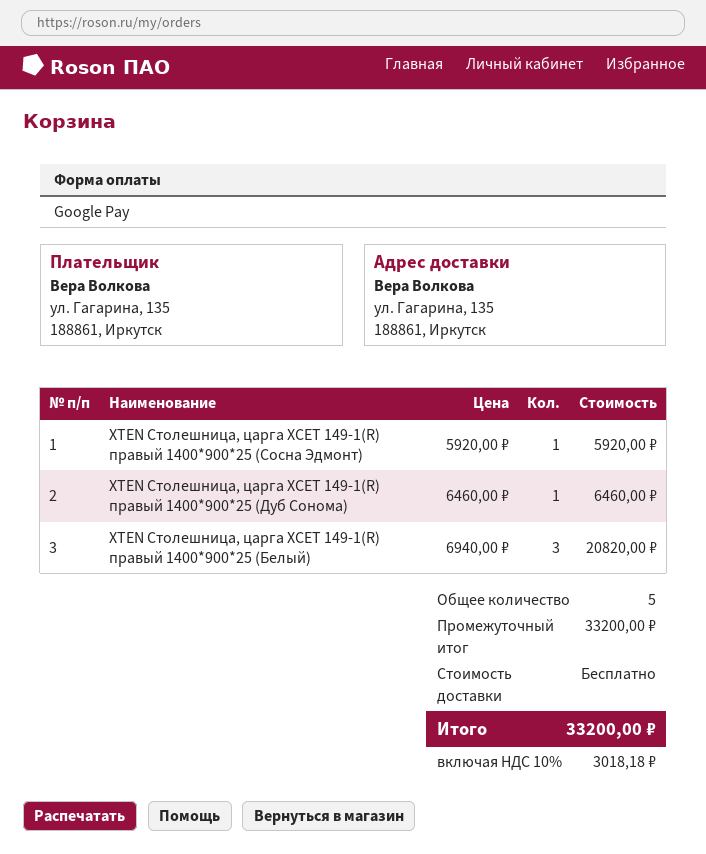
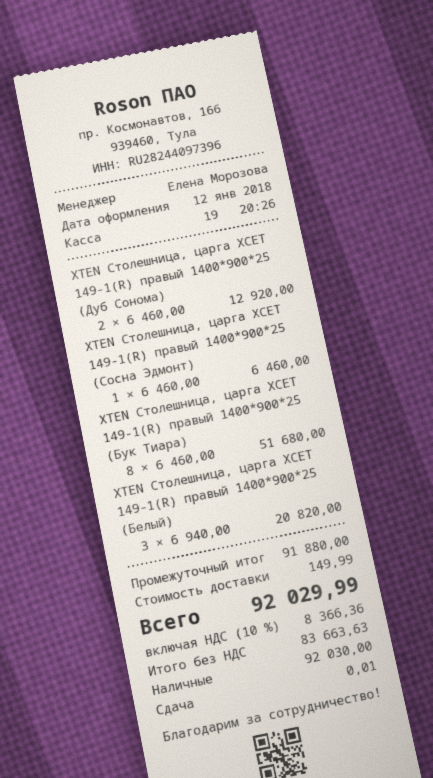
payment method: Google Pay -> cash
XTEN Столешница, царга XCET 149-1(R) правый 1400*900*25 (Сосна Эдмонт): 1 x 5920.00 = 5920.00 -> 1 x 6460.00 = 6460.00
XTEN Столешница, царга XCET 149-1(R) правый 1400*900*25 (Дуб Сонома): 1 x 6460.00 = 6460.00 -> 2 x 6460.00 = 12920.00
XTEN Столешница, царга XCET 149-1(R) правый 1400*900*25 (Бук Тиара): none -> 8 x 6460.00 = 51680.00
subtotal: 33200.00 -> 91880.00
shipping: 0.00 -> 149.99
tax: 10% = 3018.18 -> 10% = 8366.36
total: 33200.00 -> 92029.99

